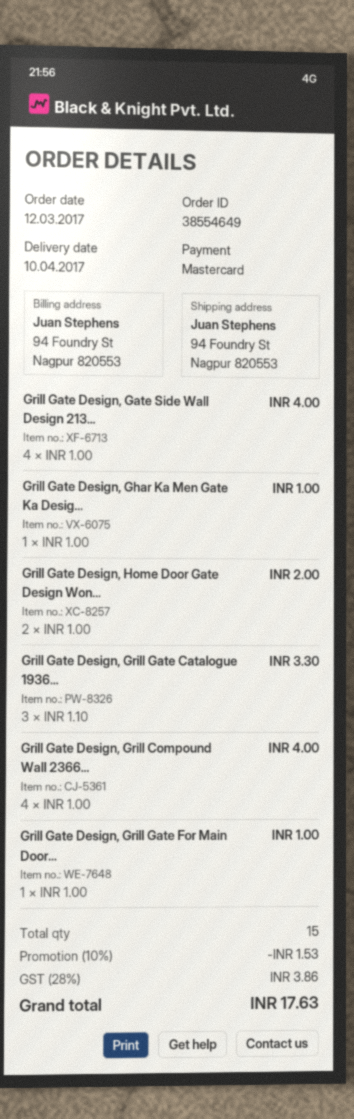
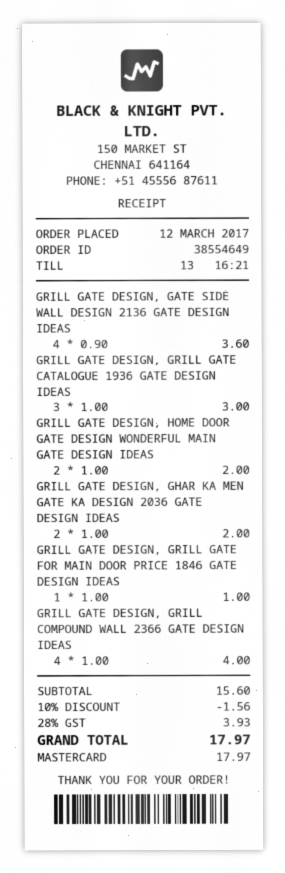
Grill Gate Design, Gate Side Wall Design 213...: 4 x 1.00 = 4.00 -> 4 x 0.90 = 3.60
Grill Gate Design, Ghar Ka Men Gate Ka Desig...: 1 x 1.00 = 1.00 -> 2 x 1.00 = 2.00
Grill Gate Design, Grill Gate Catalogue 1936...: 3 x 1.10 = 3.30 -> 3 x 1.00 = 3.00
discount: 10% = 1.53 -> 10% = 1.56
tax: 28% = 3.86 -> 28% = 3.93
total: 17.63 -> 17.97

